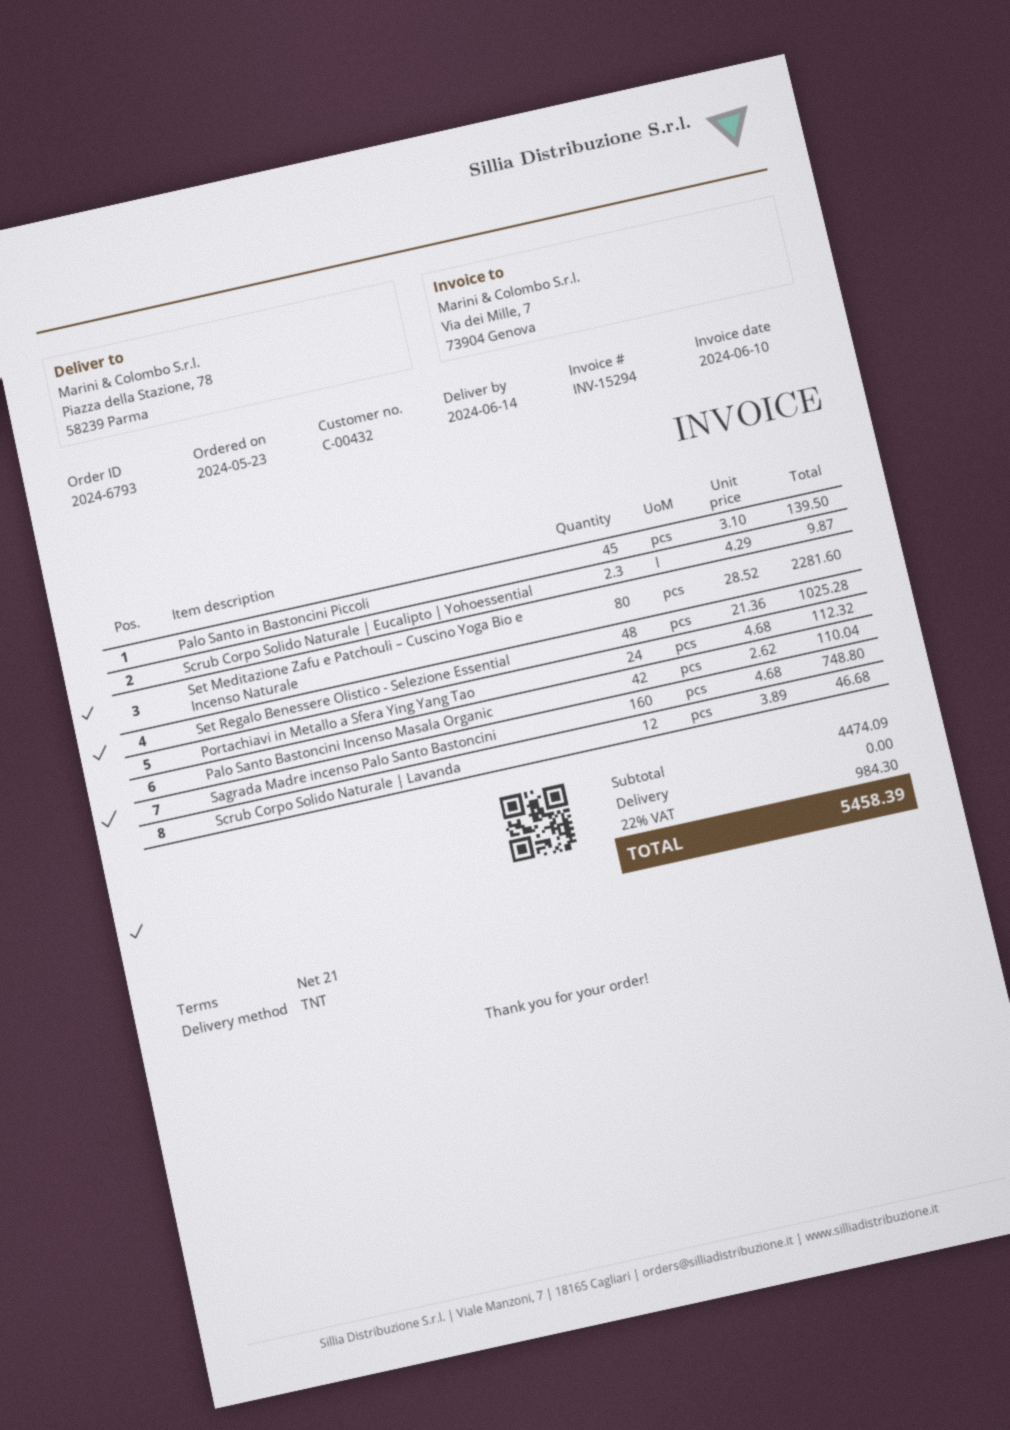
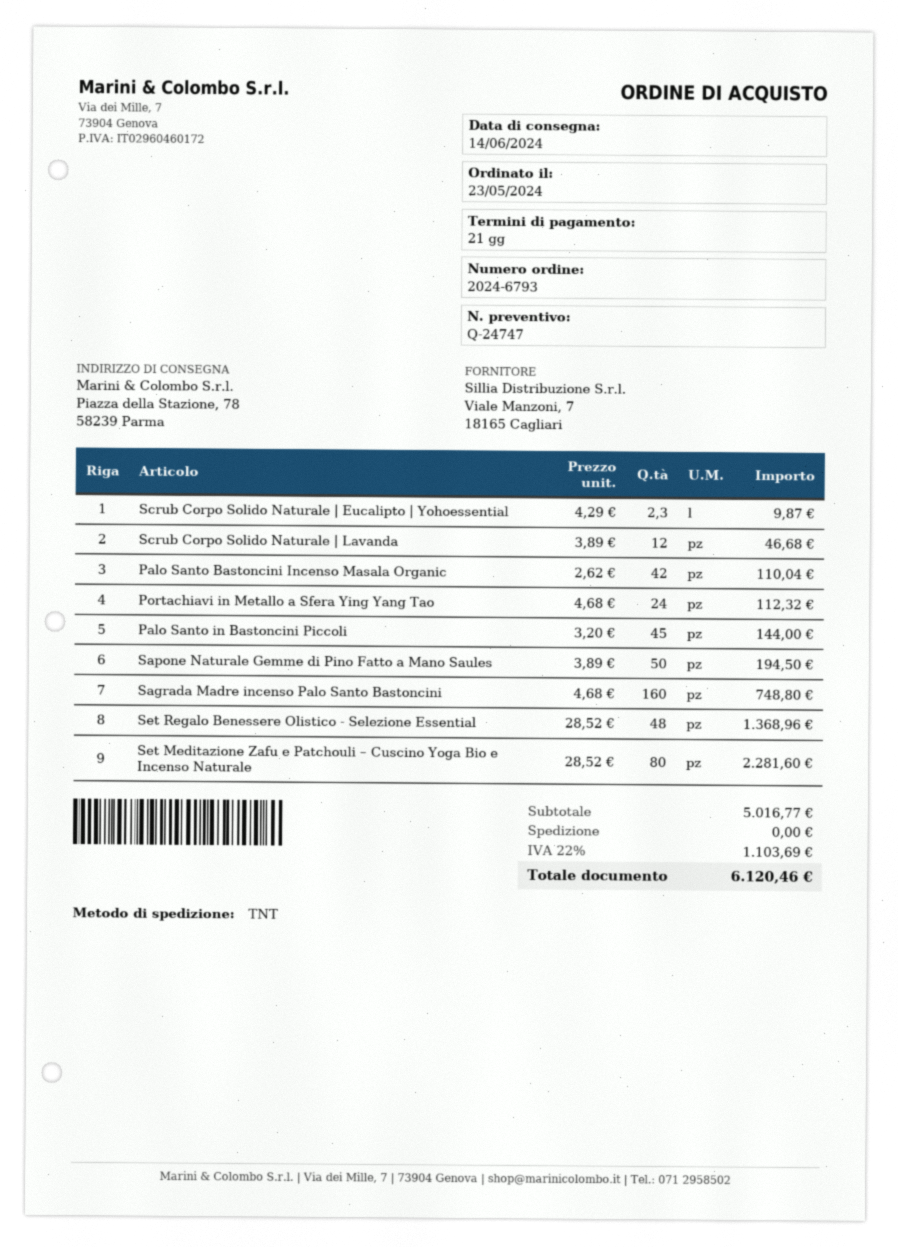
Palo Santo in Bastoncini Piccoli: 45 x 3.10 = 139.50 -> 45 x 3.20 = 144.00
Set Regalo Benessere Olistico - Selezione Essential: 48 x 21.36 = 1025.28 -> 48 x 28.52 = 1368.96
Sapone Naturale Gemme di Pino Fatto a Mano Saules: none -> 50 x 3.89 = 194.50
subtotal: 4474.09 -> 5016.77
tax: 22% = 984.30 -> 22% = 1103.69
total: 5458.39 -> 6120.46

